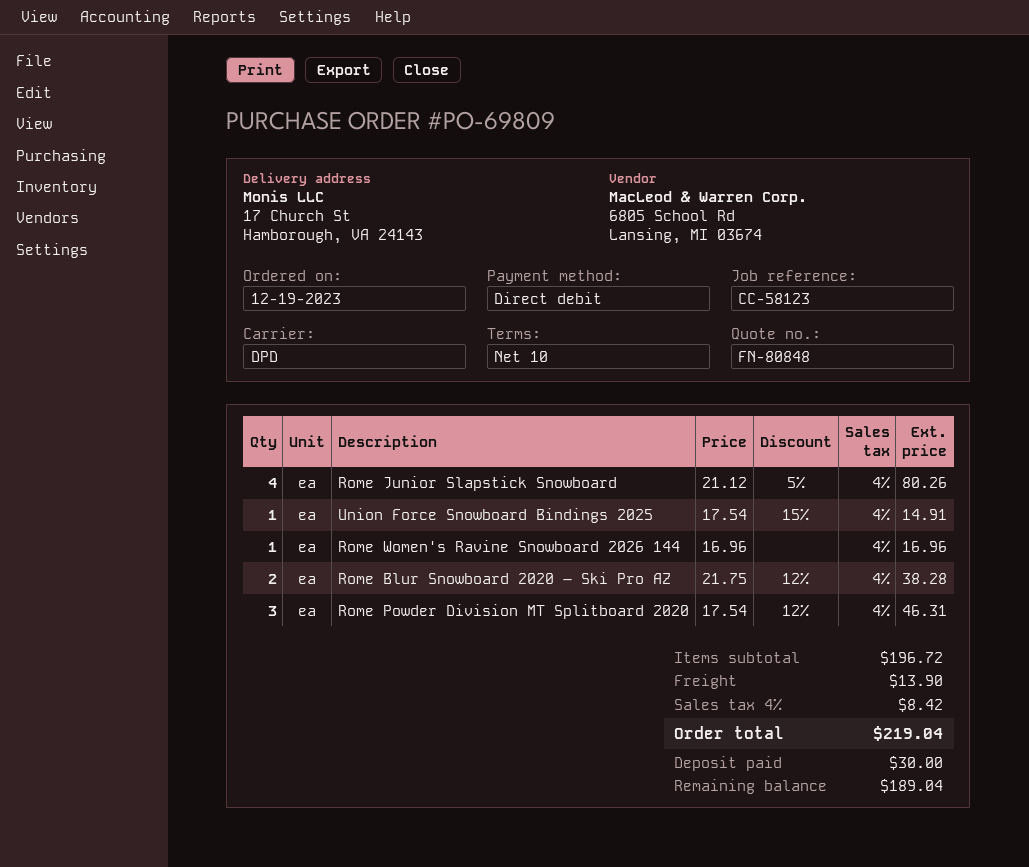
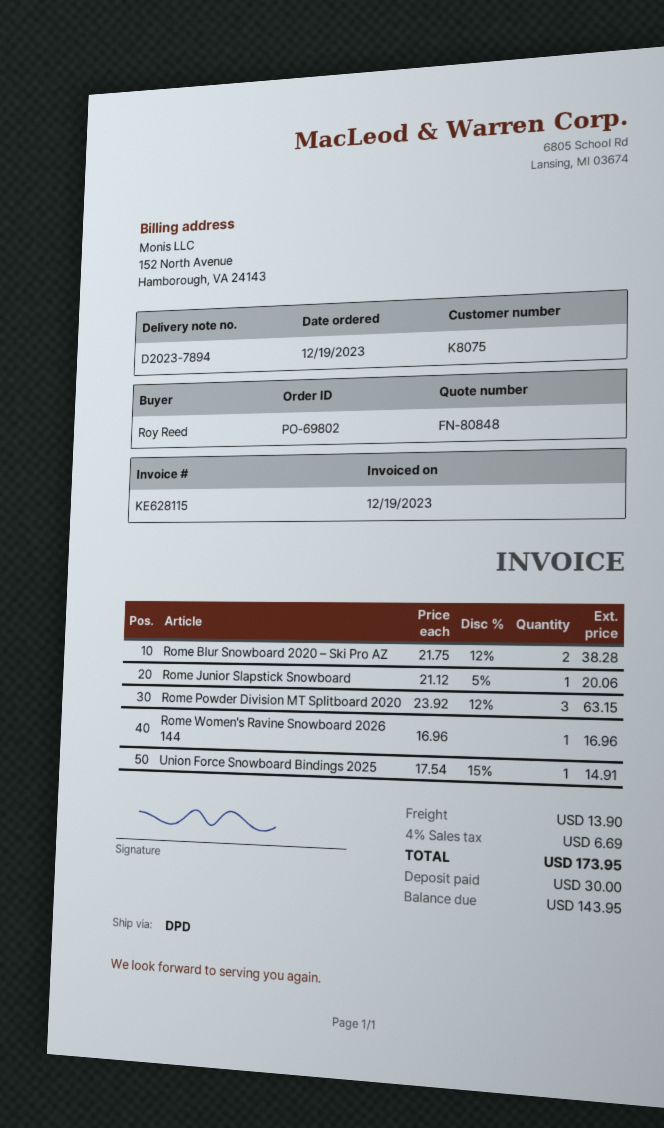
order number: PO-69809 -> PO-69802
Rome Junior Slapstick Snowboard: 4 x 21.12 - 5% = 80.26 -> 1 x 21.12 - 5% = 20.06
Rome Powder Division MT Splitboard 2020: 3 x 17.54 - 12% = 46.31 -> 3 x 23.92 - 12% = 63.15
tax: 4% = 8.42 -> 4% = 6.69
total: 219.04 -> 173.95
balance: 189.04 -> 143.95

